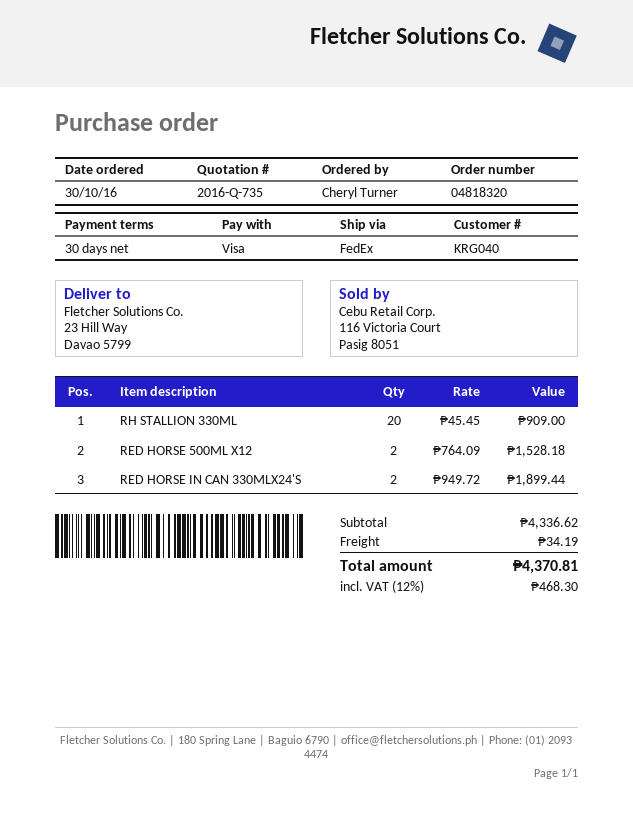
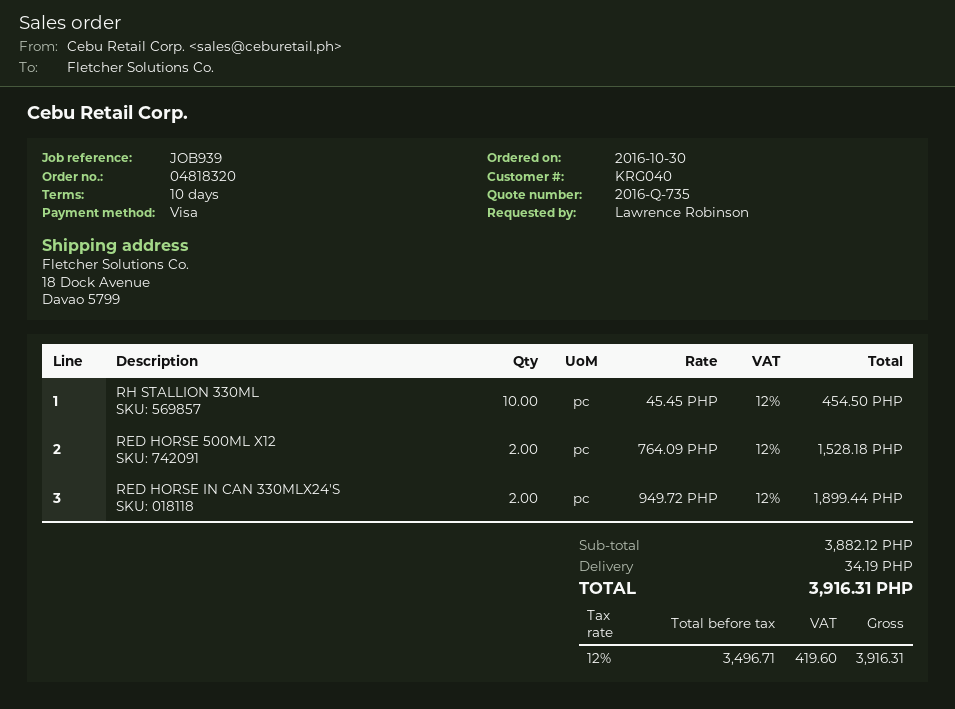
payment terms: 30 days -> 10 days
ordered by: Cheryl Turner -> Lawrence Robinson
ship to: 23 Hill Way, Davao 5799 -> 18 Dock Avenue, Davao 5799
RH STALLION 330ML: 20 x 45.45 = 909.00 -> 10 x 45.45 = 454.50
subtotal: 4336.62 -> 3882.12
tax: 12% = 468.30 -> 12% = 419.60
total: 4370.81 -> 3916.31

